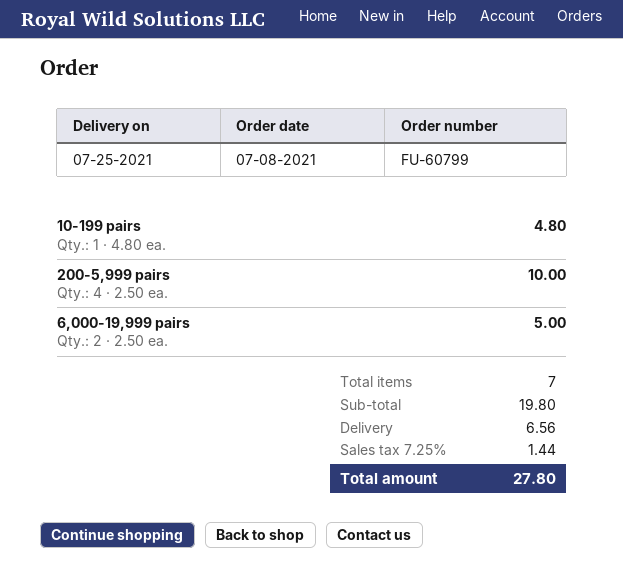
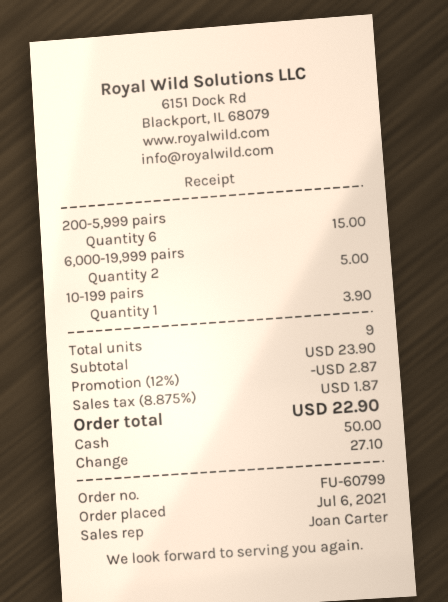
order date: 2021-07-08 -> 2021-07-06
10-199 pairs: 1 for 4.80 -> 1 for 3.90
200-5,999 pairs: 4 for 10.00 -> 6 for 15.00
total quantity: 7 -> 9
subtotal: 19.80 -> 23.90
discount: none -> 12% = 2.87
shipping: 6.56 -> none
tax: 7.25% = 1.44 -> 8.875% = 1.87
total: 27.80 -> 22.90

